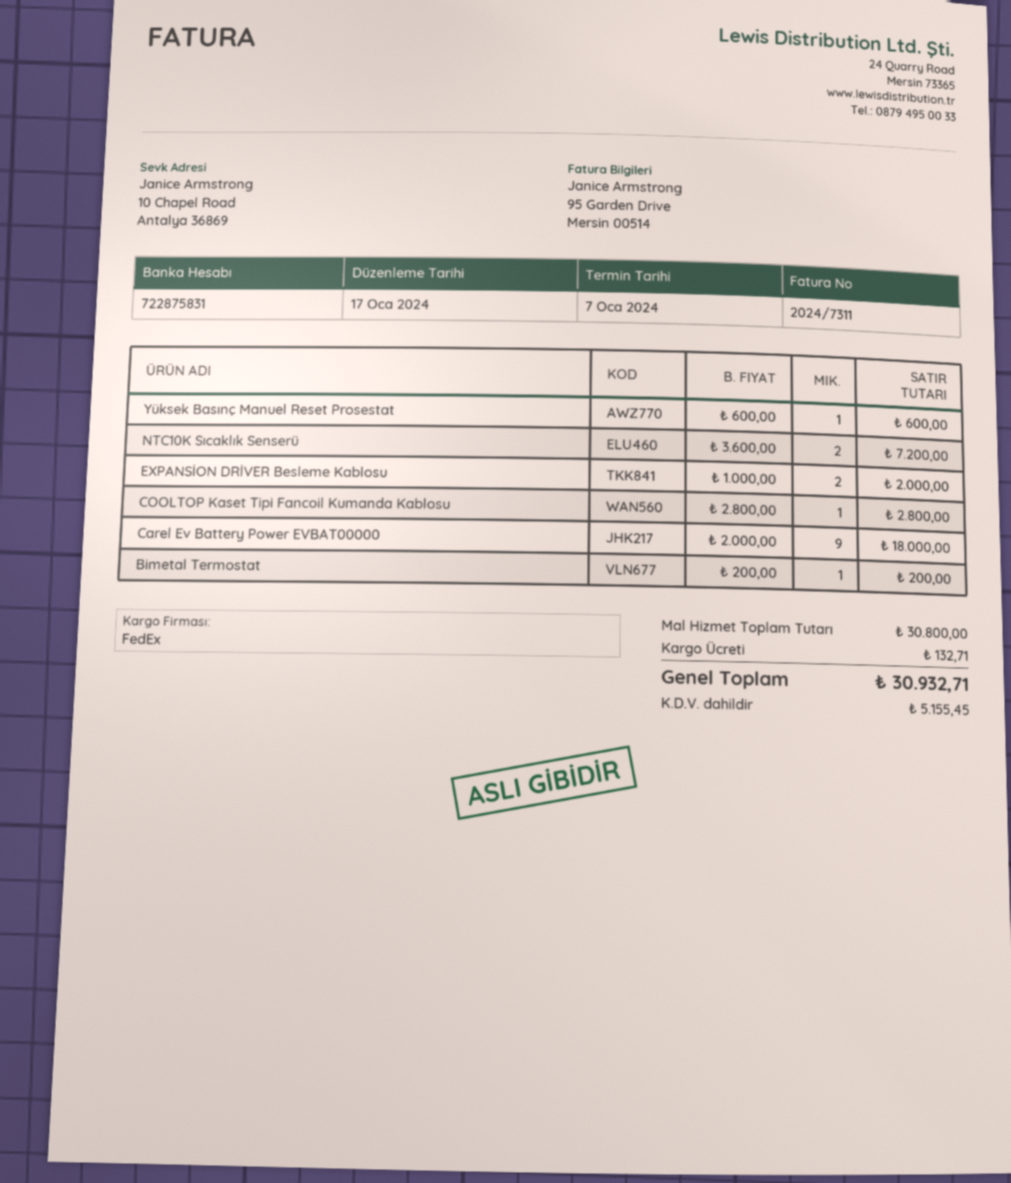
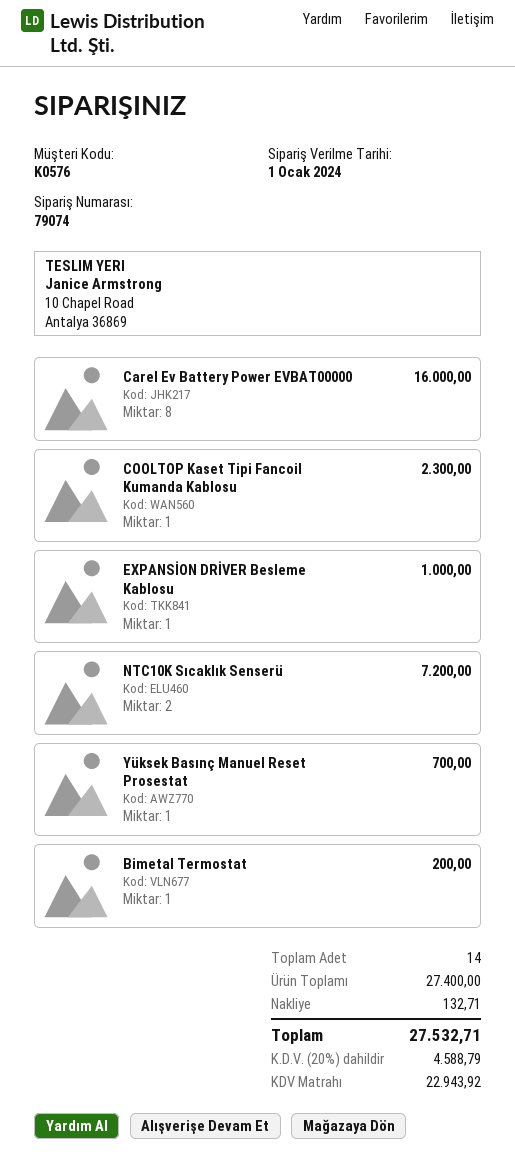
Yüksek Basınç Manuel Reset Prosestat: 1 for 600.00 -> 1 for 700.00
EXPANSİON DRİVER Besleme Kablosu: 2 for 2000.00 -> 1 for 1000.00
COOLTOP Kaset Tipi Fancoil Kumanda Kablosu: 1 for 2800.00 -> 1 for 2300.00
Carel Ev Battery Power EVBAT00000: 9 for 18000.00 -> 8 for 16000.00
subtotal: 30800.00 -> 27400.00
tax: 5155.45 -> 4588.79
total: 30932.71 -> 27532.71

